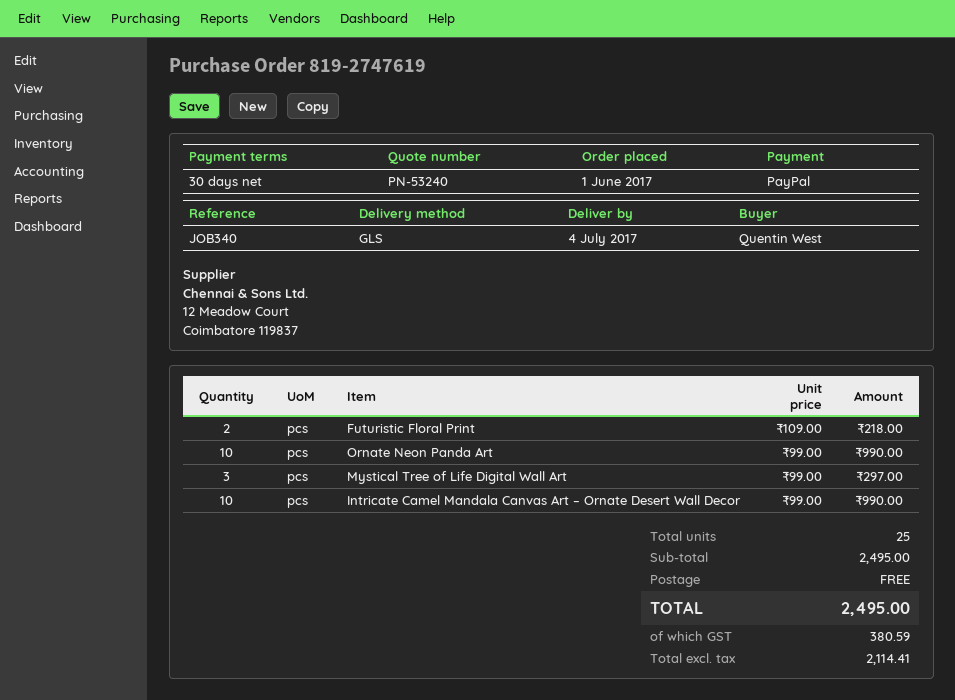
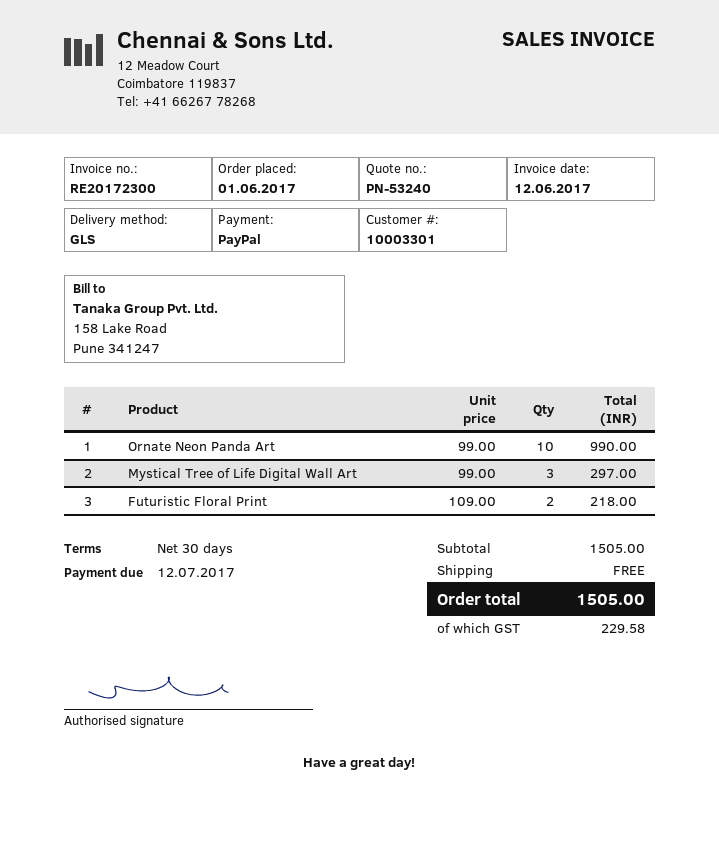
Intricate Camel Mandala Canvas Art – Ornate Desert Wall Decor: 10 x 99.00 = 990.00 -> none
subtotal: 2495.00 -> 1505.00
tax: 380.59 -> 229.58
total: 2495.00 -> 1505.00

